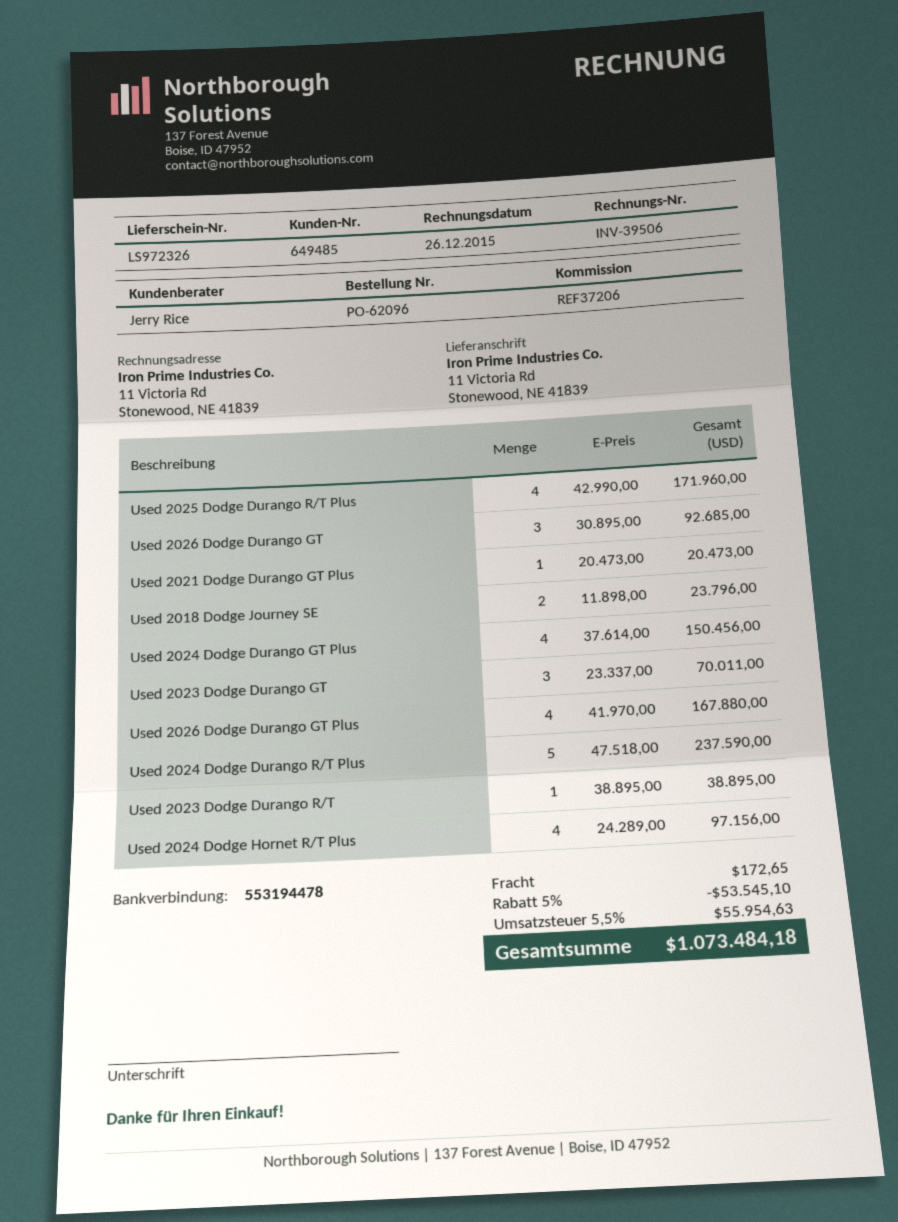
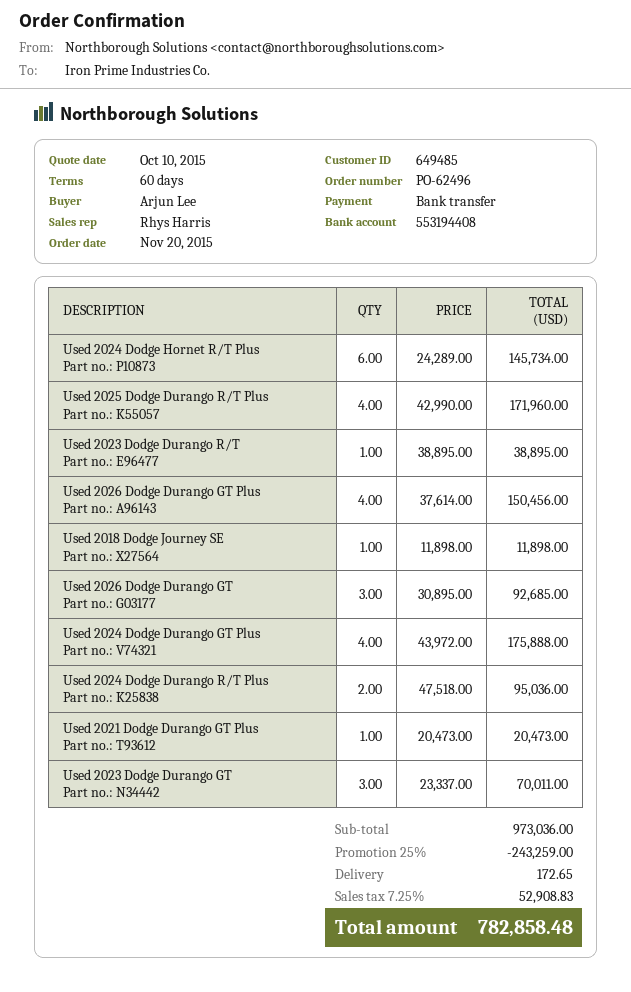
order number: PO-62096 -> PO-62496
sales rep: Jerry Rice -> Rhys Harris
bank account: 553194478 -> 553194408
Used 2018 Dodge Journey SE: 2 x 11898.00 = 23796.00 -> 1 x 11898.00 = 11898.00
Used 2024 Dodge Durango GT Plus: 4 x 37614.00 = 150456.00 -> 4 x 43972.00 = 175888.00
Used 2026 Dodge Durango GT Plus: 4 x 41970.00 = 167880.00 -> 4 x 37614.00 = 150456.00
Used 2024 Dodge Durango R/T Plus: 5 x 47518.00 = 237590.00 -> 2 x 47518.00 = 95036.00
Used 2024 Dodge Hornet R/T Plus: 4 x 24289.00 = 97156.00 -> 6 x 24289.00 = 145734.00
discount: 5% = 53545.10 -> 25% = 243259.00
tax: 5.5% = 55954.63 -> 7.25% = 52908.83
total: 1073484.18 -> 782858.48

